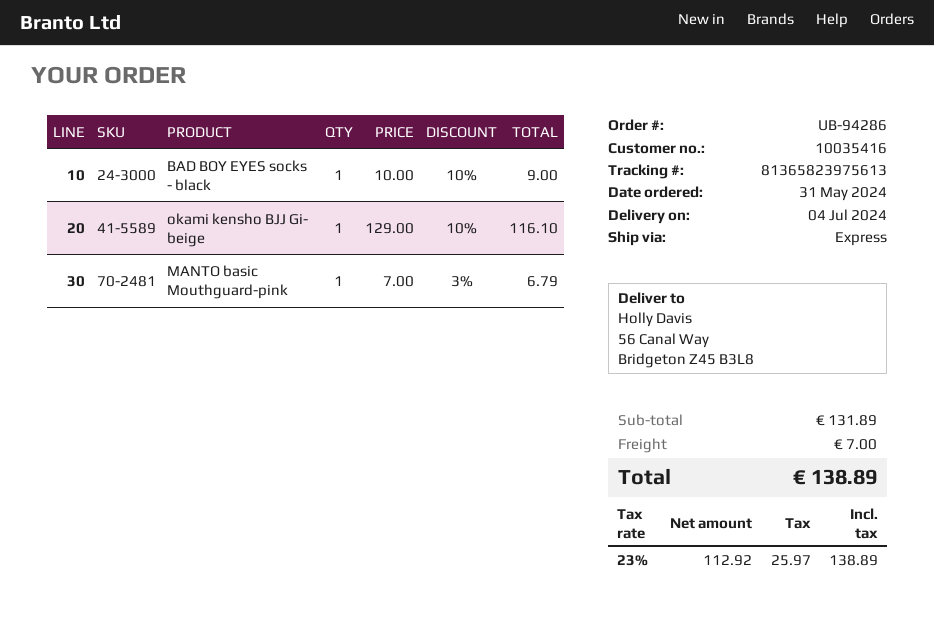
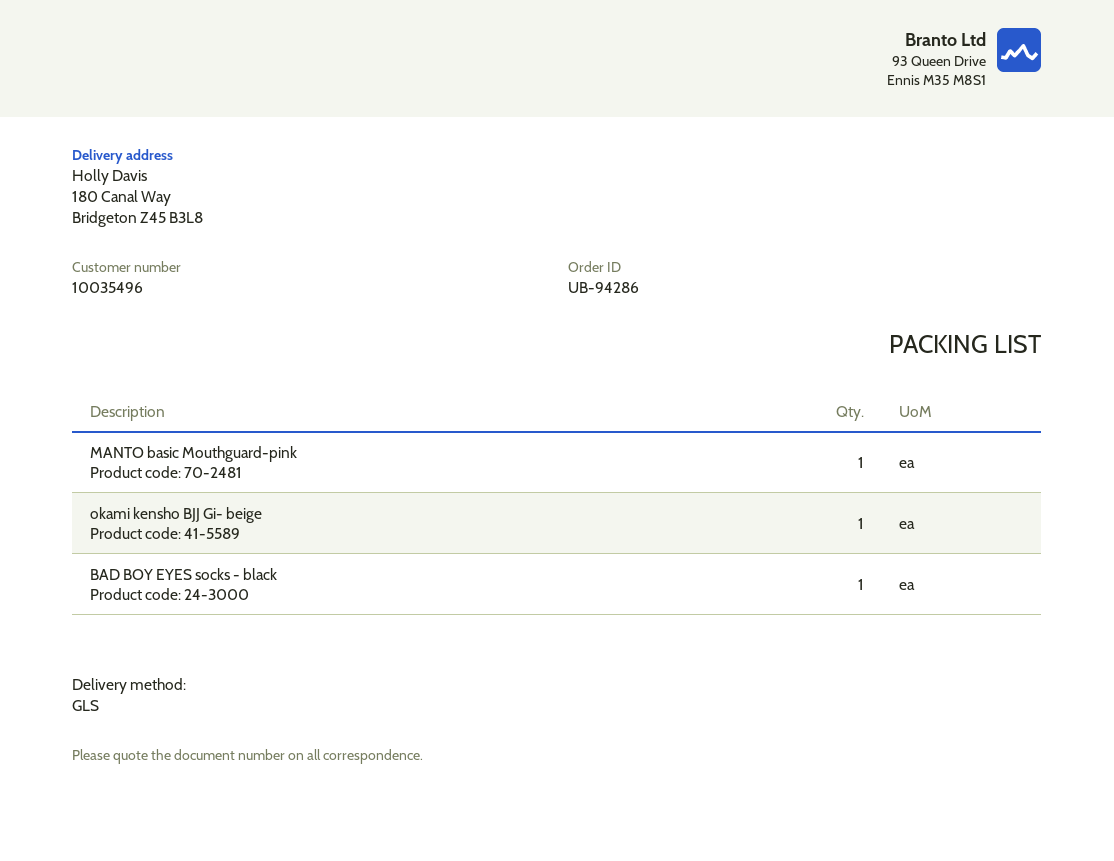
customer number: 10035416 -> 10035496
shipping method: express -> GLS
ship to: 56 Canal Way, Bridgeton Z45 B3L8 -> 180 Canal Way, Bridgeton Z45 B3L8

